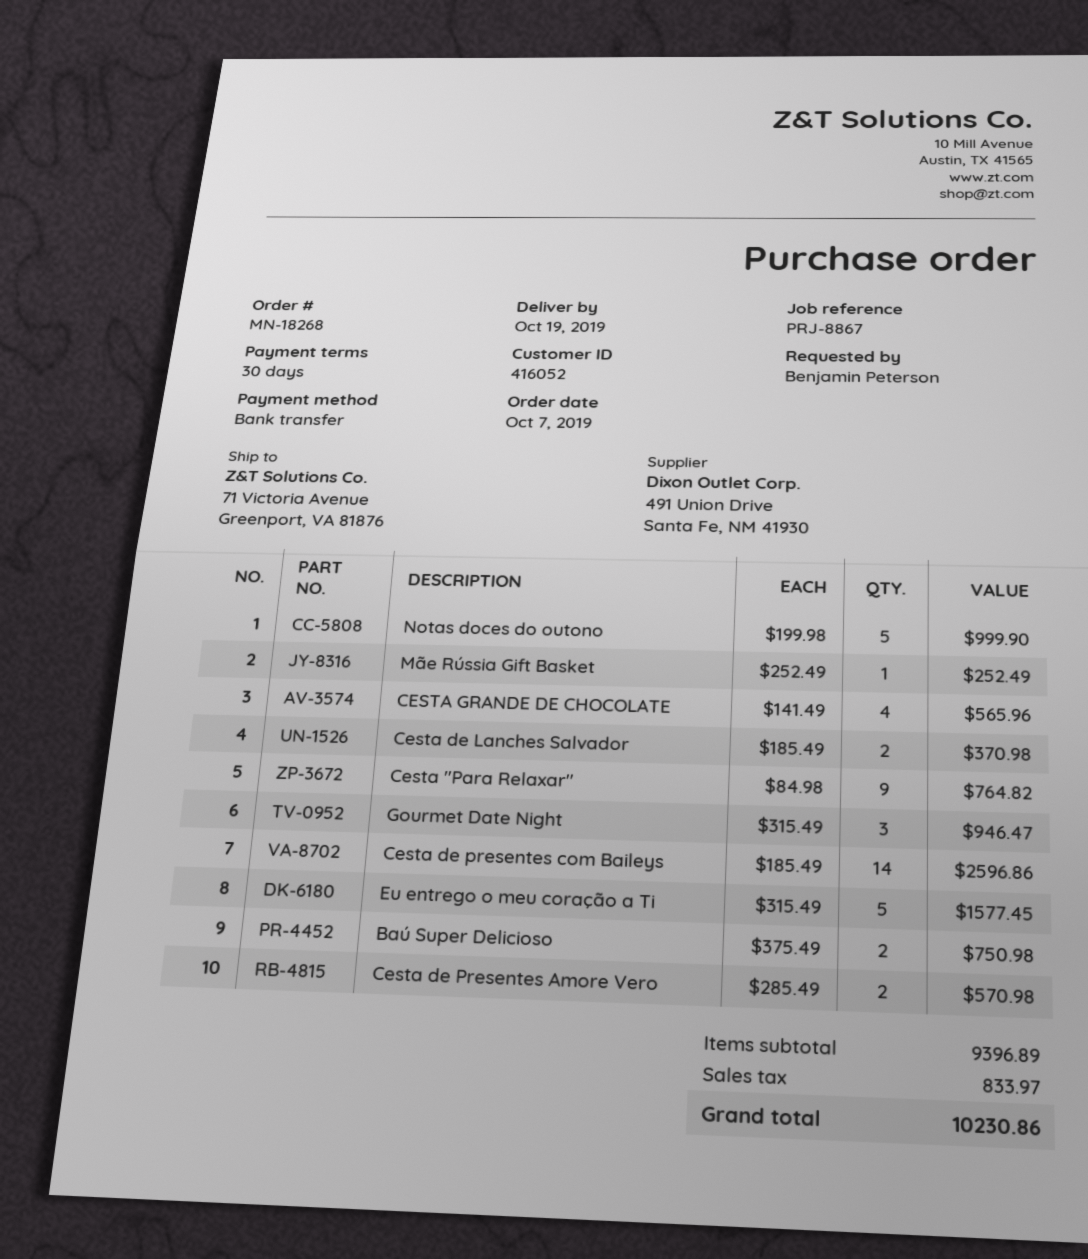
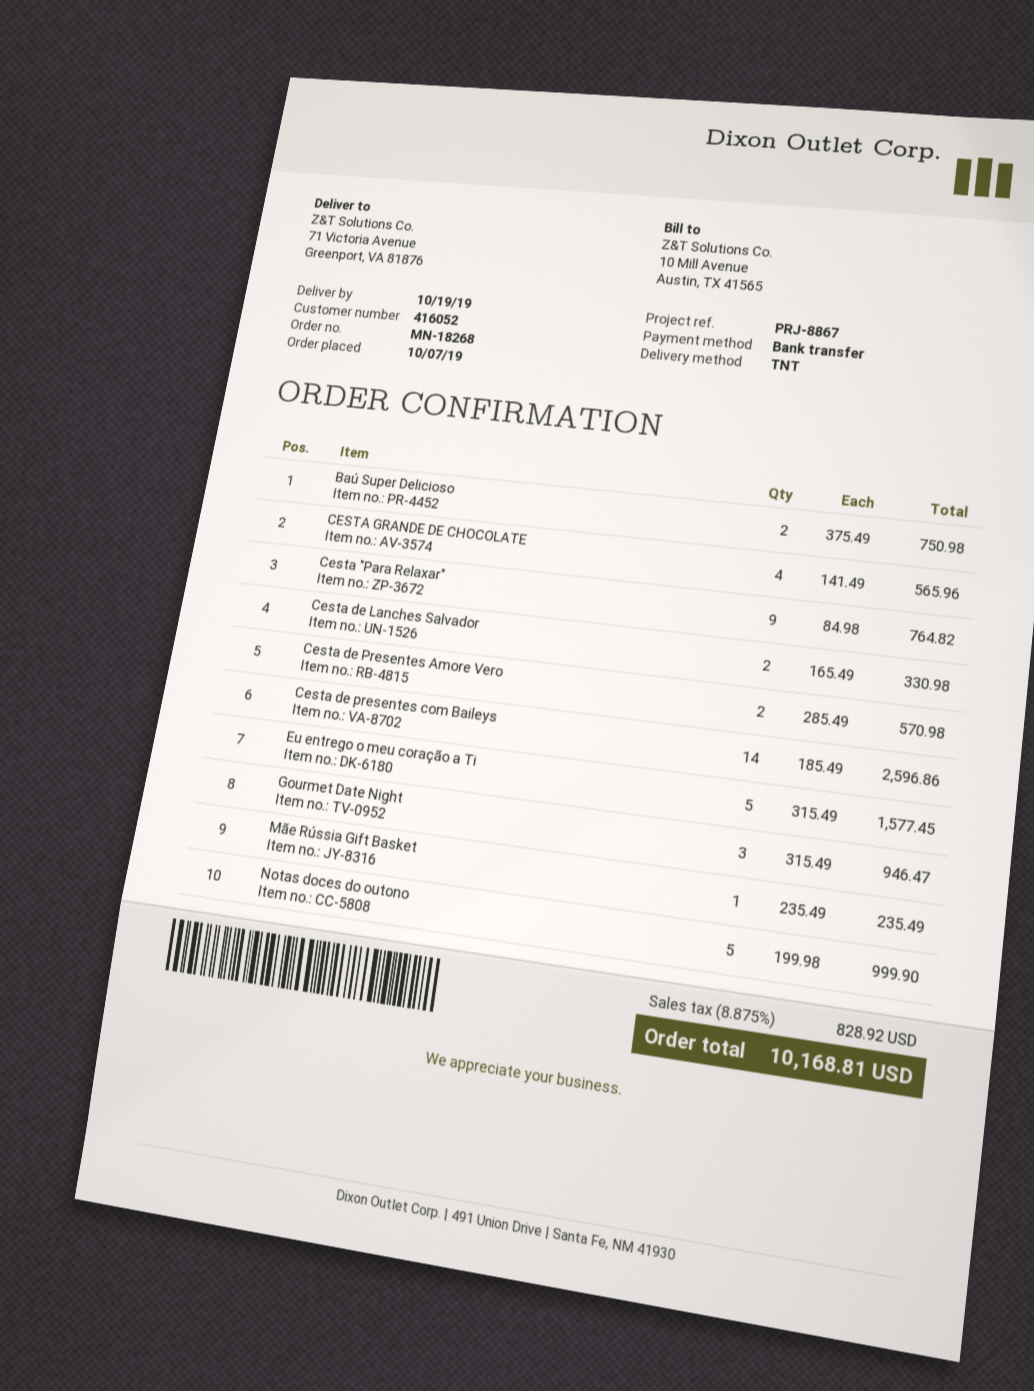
Mãe Rússia Gift Basket: 1 x 252.49 = 252.49 -> 1 x 235.49 = 235.49
Cesta de Lanches Salvador: 2 x 185.49 = 370.98 -> 2 x 165.49 = 330.98
tax: 833.97 -> 828.92
total: 10230.86 -> 10168.81

